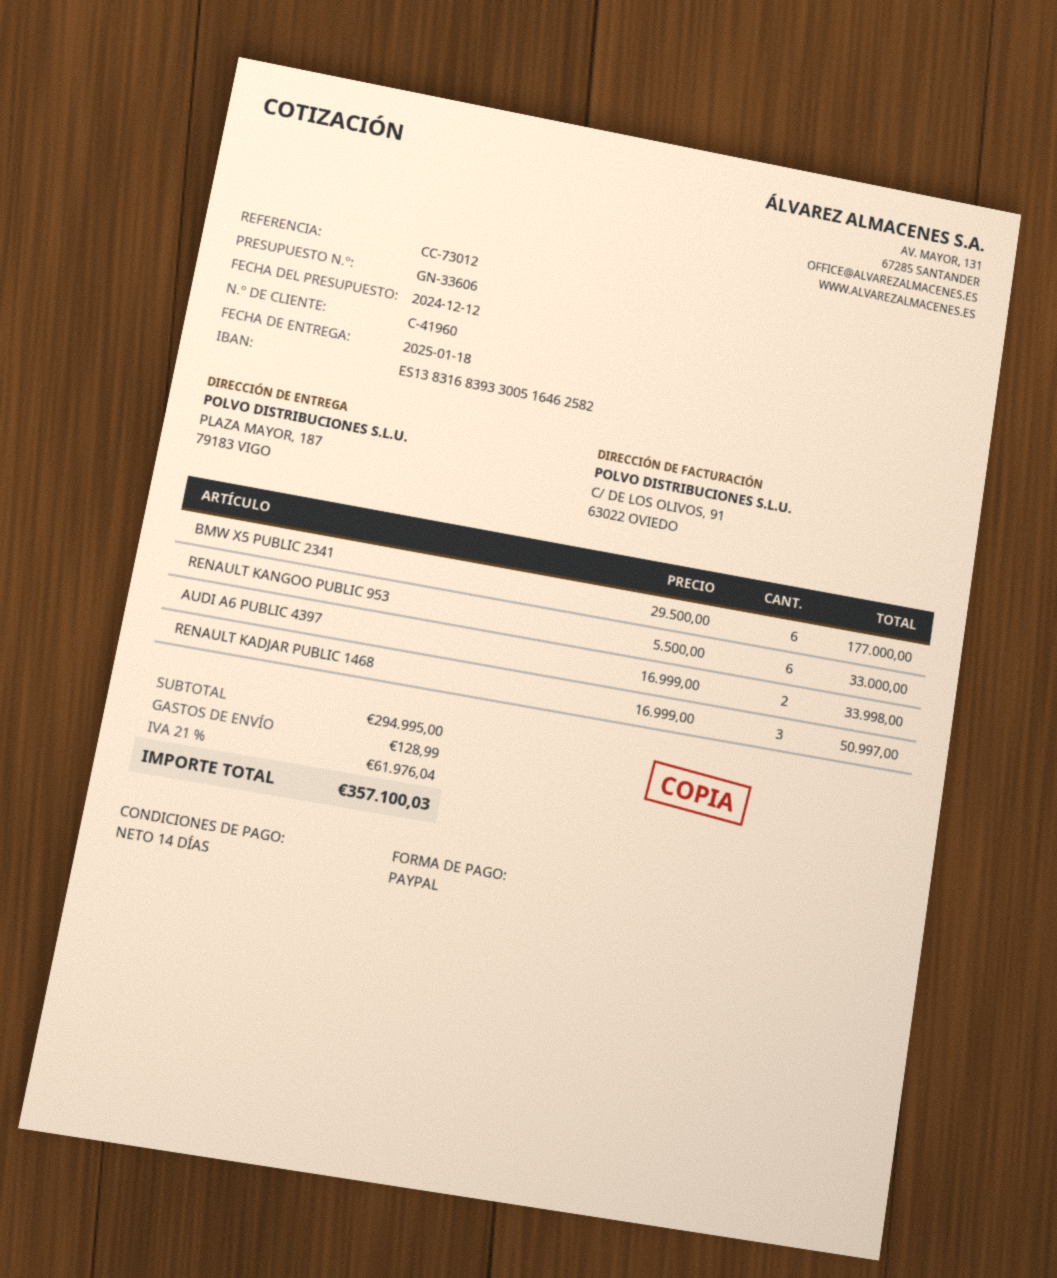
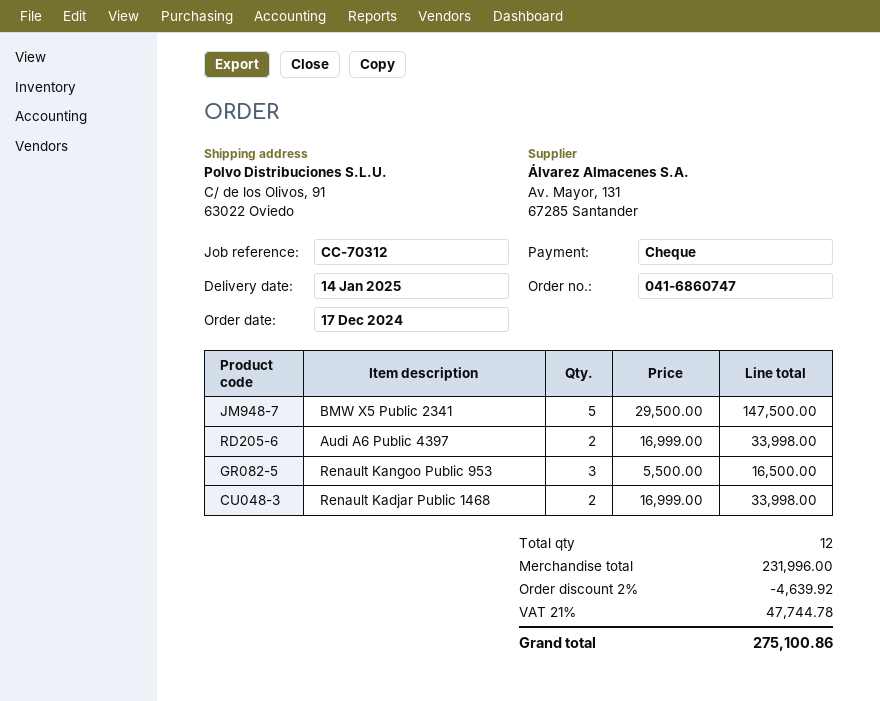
delivery date: 2025-01-18 -> 2025-01-14
reference: CC-73012 -> CC-70312
payment method: PayPal -> cheque
ship to: PLAZA MAYOR, 187, 79183 VIGO -> C/ de los Olivos, 91, 63022 Oviedo
BMW X5 PUBLIC 2341: 6 x 29500.00 = 177000.00 -> 5 x 29500.00 = 147500.00
RENAULT KANGOO PUBLIC 953: 6 x 5500.00 = 33000.00 -> 3 x 5500.00 = 16500.00
RENAULT KADJAR PUBLIC 1468: 3 x 16999.00 = 50997.00 -> 2 x 16999.00 = 33998.00
subtotal: 294995.00 -> 231996.00
discount: none -> 2% = 4639.92
shipping: 128.99 -> none
tax: 21% = 61976.04 -> 21% = 47744.78
total: 357100.03 -> 275100.86

